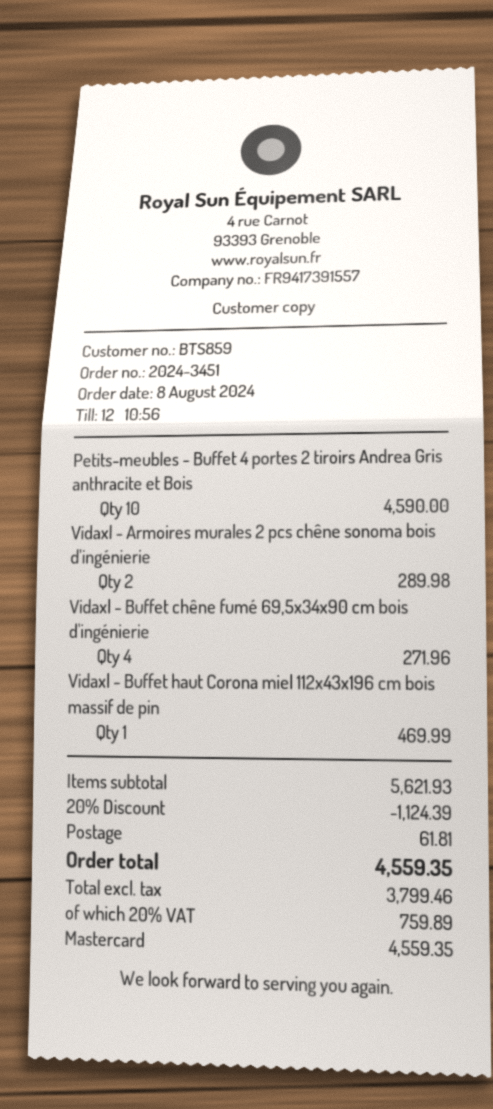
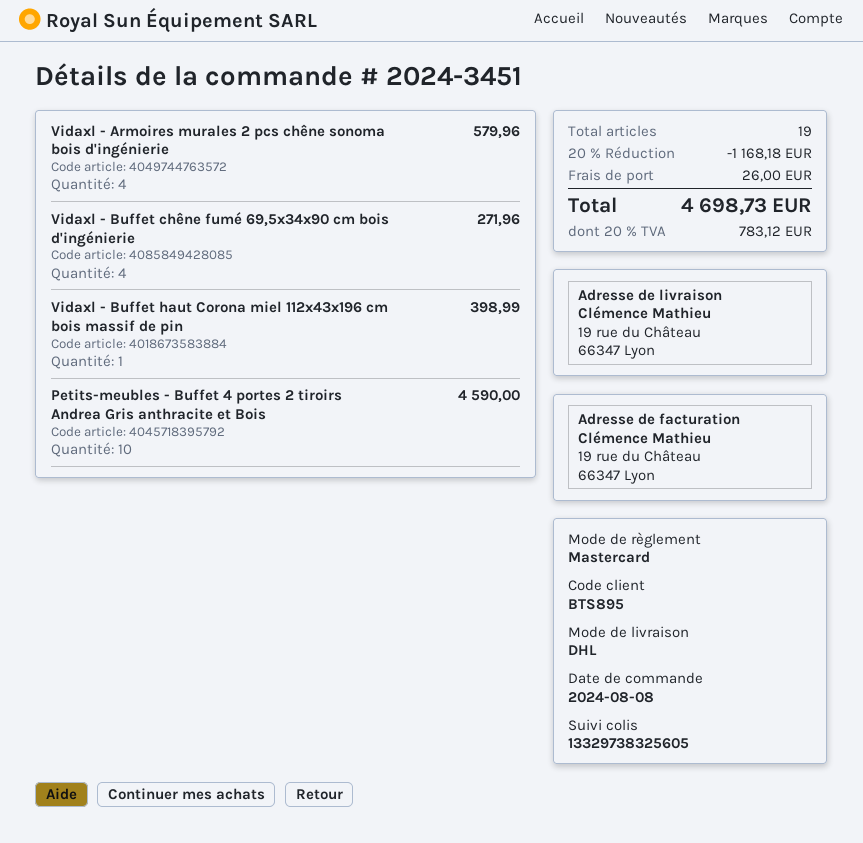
customer number: BTS859 -> BTS895
Vidaxl - Armoires murales 2 pcs chêne sonoma bois d'ingénierie: 2 for 289.98 -> 4 for 579.96
Vidaxl - Buffet haut Corona miel 112x43x196 cm bois massif de pin: 1 for 469.99 -> 1 for 398.99
discount: 20% = 1124.39 -> 20% = 1168.18
shipping: 61.81 -> 26.00
tax: 20% = 759.89 -> 20% = 783.12
total: 4559.35 -> 4698.73

